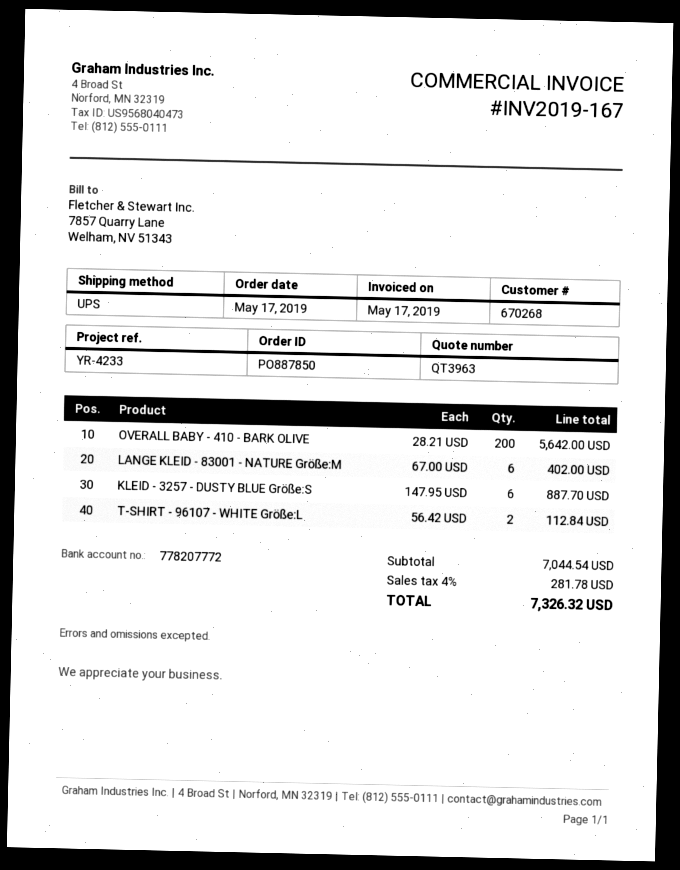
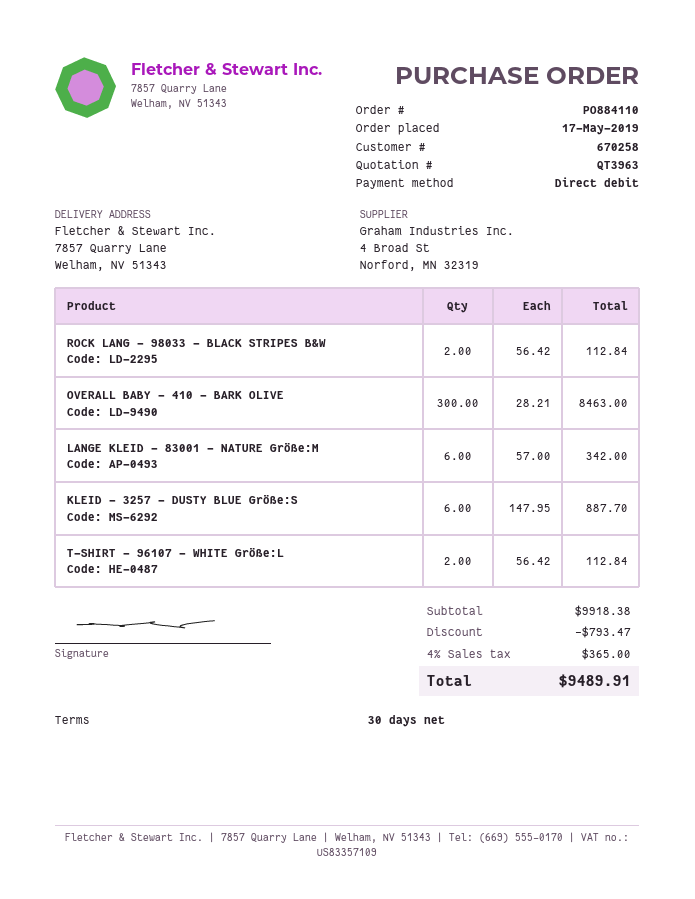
order number: PO887850 -> PO884110
customer number: 670268 -> 670258
OVERALL BABY - 410 - BARK OLIVE: 200 x 28.21 = 5642.00 -> 300 x 28.21 = 8463.00
LANGE KLEID - 83001 - NATURE Größe:M: 6 x 67.00 = 402.00 -> 6 x 57.00 = 342.00
ROCK LANG - 98033 - BLACK STRIPES B&W: none -> 2 x 56.42 = 112.84
subtotal: 7044.54 -> 9918.38
discount: none -> 793.47
tax: 4% = 281.78 -> 4% = 365.00
total: 7326.32 -> 9489.91

